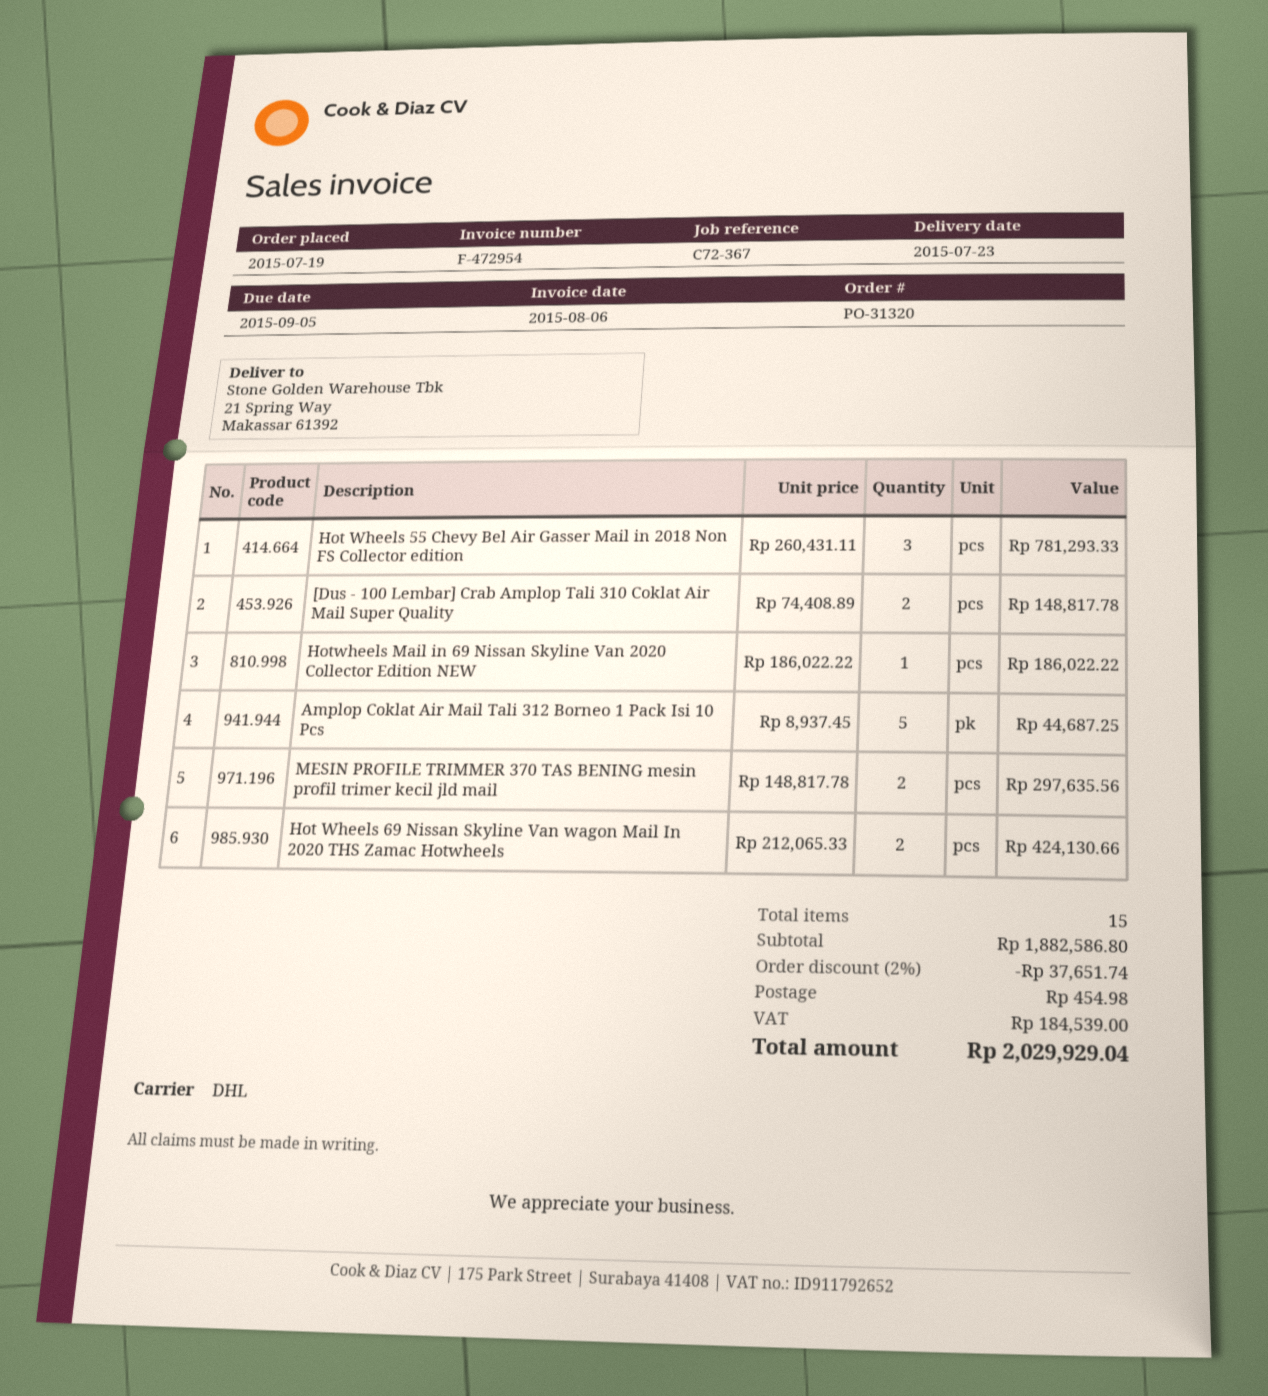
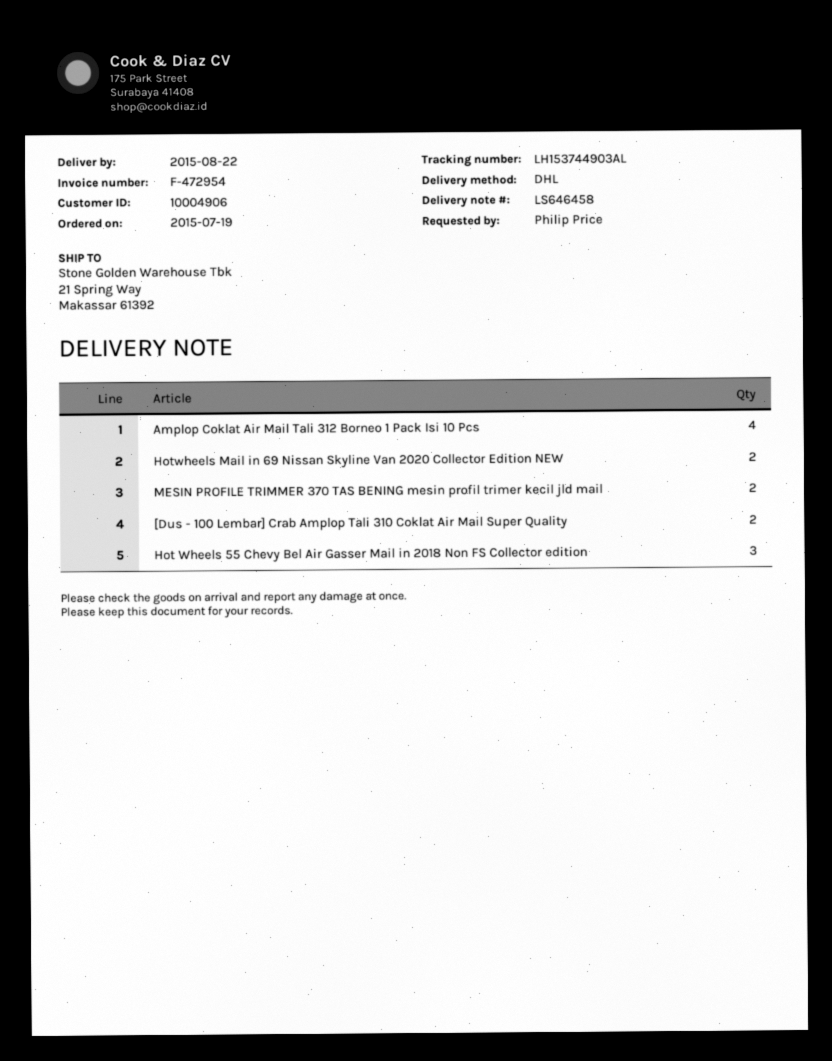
delivery date: 2015-07-23 -> 2015-08-22
Hotwheels Mail in 69 Nissan Skyline Van 2020 Collector Edition NEW: 1 -> 2
Amplop Coklat Air Mail Tali 312 Borneo 1 Pack Isi 10 Pcs: 5 -> 4
Hot Wheels 69 Nissan Skyline Van wagon Mail In 2020 THS Zamac Hotwheels: 2 -> none

